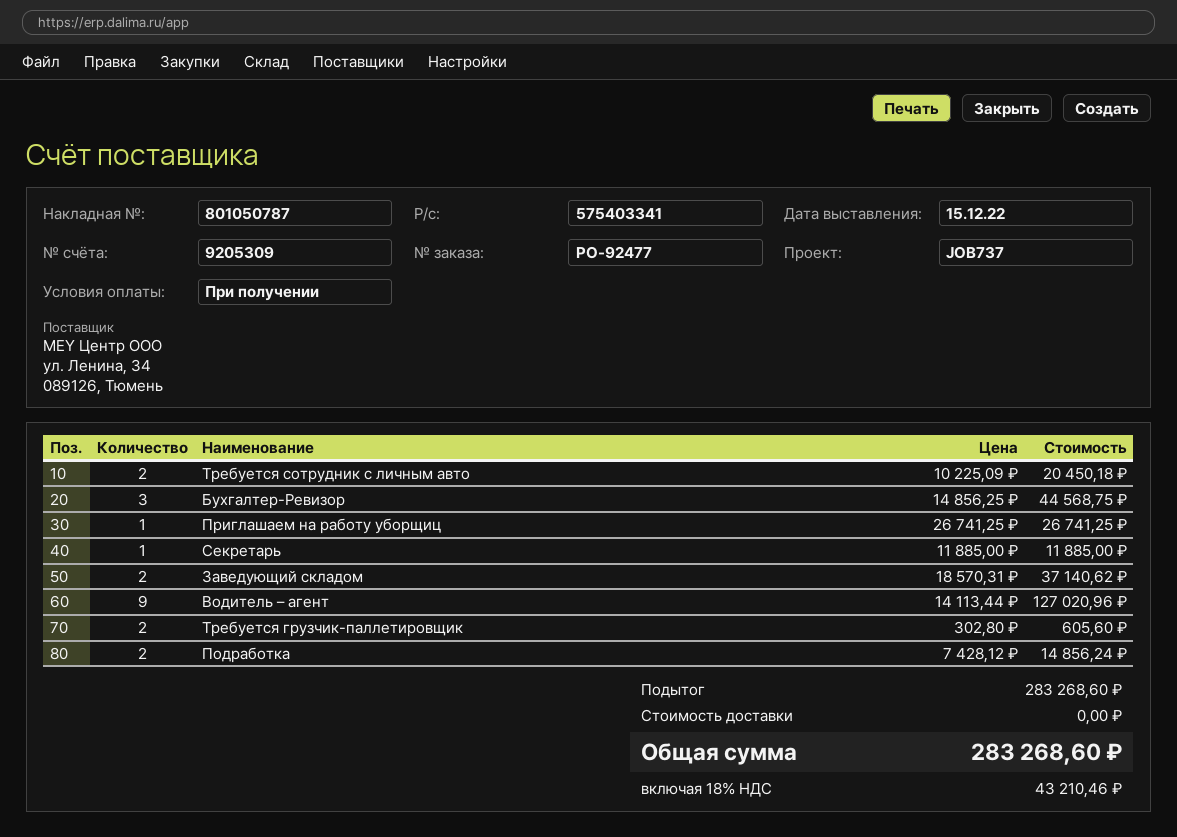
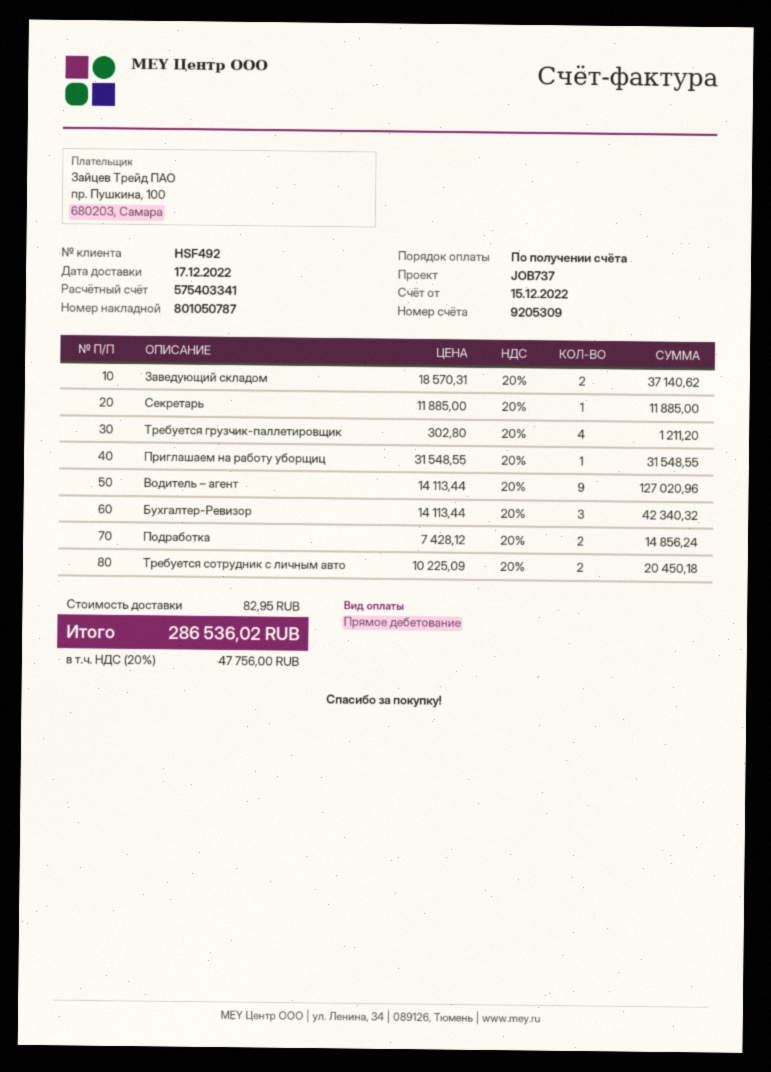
Бухгалтер-Ревизор: 3 x 14856.25 = 44568.75 -> 3 x 14113.44 = 42340.32
Приглашаем на работу уборщиц: 1 x 26741.25 = 26741.25 -> 1 x 31548.55 = 31548.55
Требуется грузчик-паллетировщик: 2 x 302.80 = 605.60 -> 4 x 302.80 = 1211.20
shipping: 0.00 -> 82.95
tax: 18% = 43210.46 -> 20% = 47756.00
total: 283268.60 -> 286536.02

